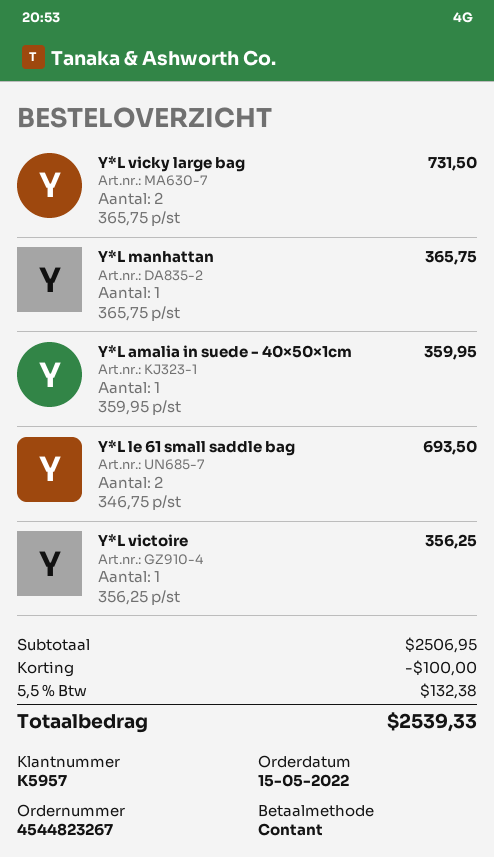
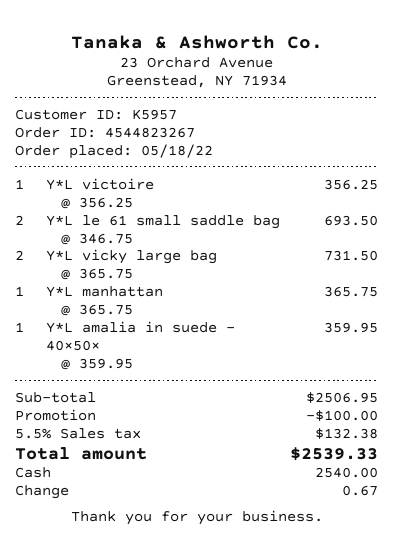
order date: 2022-05-15 -> 2022-05-18

